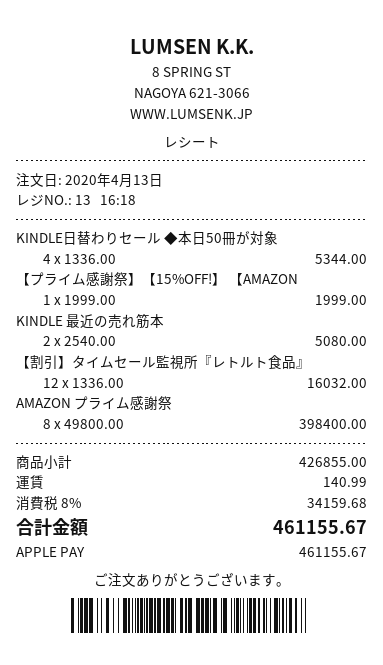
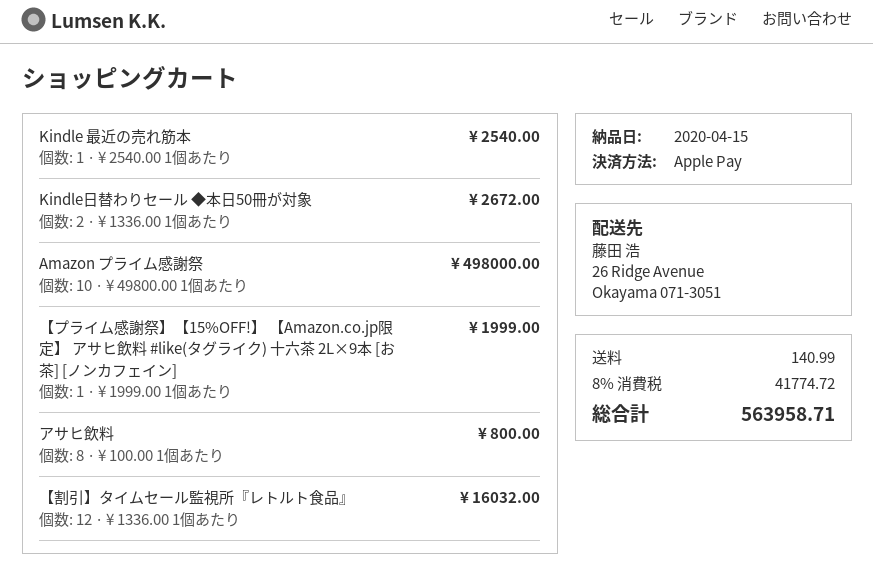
KINDLE日替わりセール ◆本日50冊が対象: 4 x 1336.00 = 5344.00 -> 2 x 1336.00 = 2672.00
KINDLE 最近の売れ筋本: 2 x 2540.00 = 5080.00 -> 1 x 2540.00 = 2540.00
AMAZON プライム感謝祭: 8 x 49800.00 = 398400.00 -> 10 x 49800.00 = 498000.00
アサヒ飲料: none -> 8 x 100.00 = 800.00
tax: 8% = 34159.68 -> 8% = 41774.72
total: 461155.67 -> 563958.71

